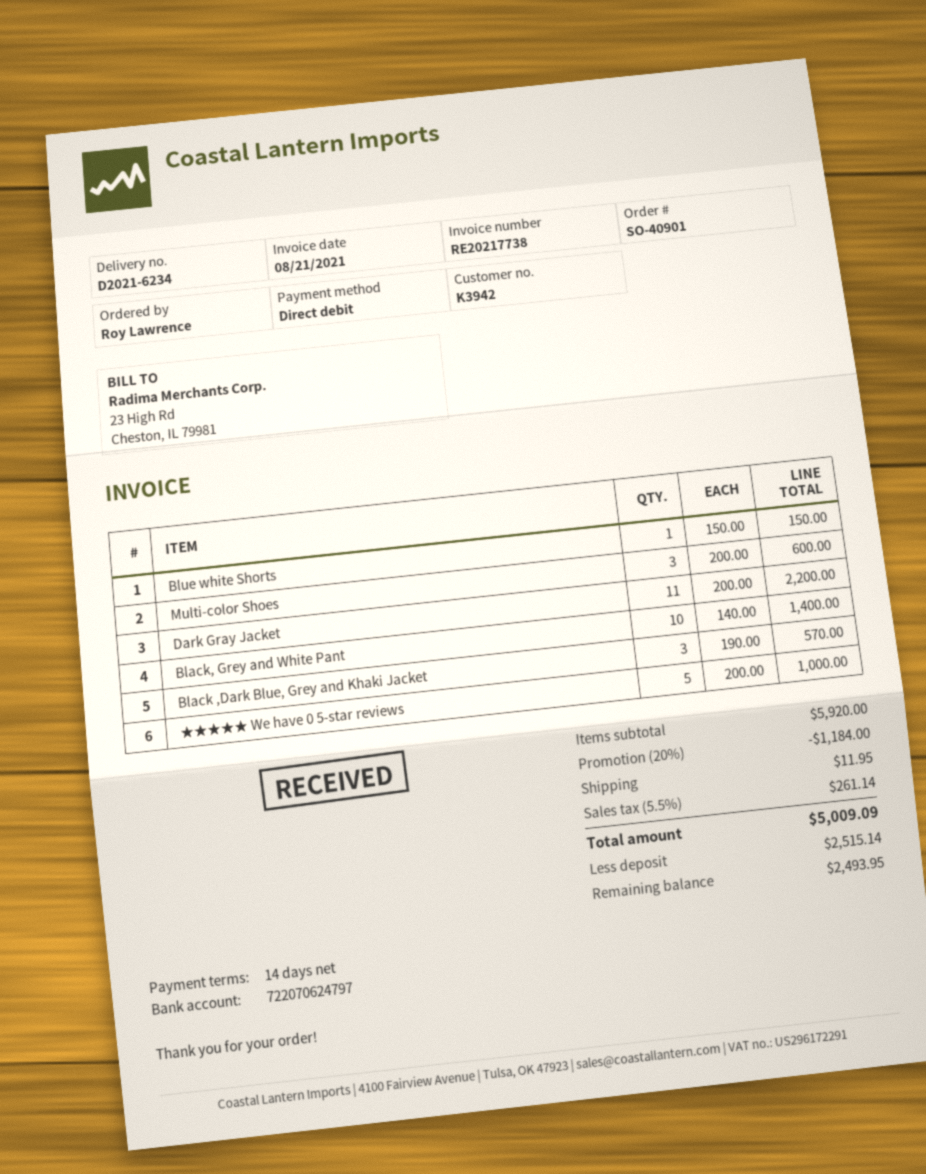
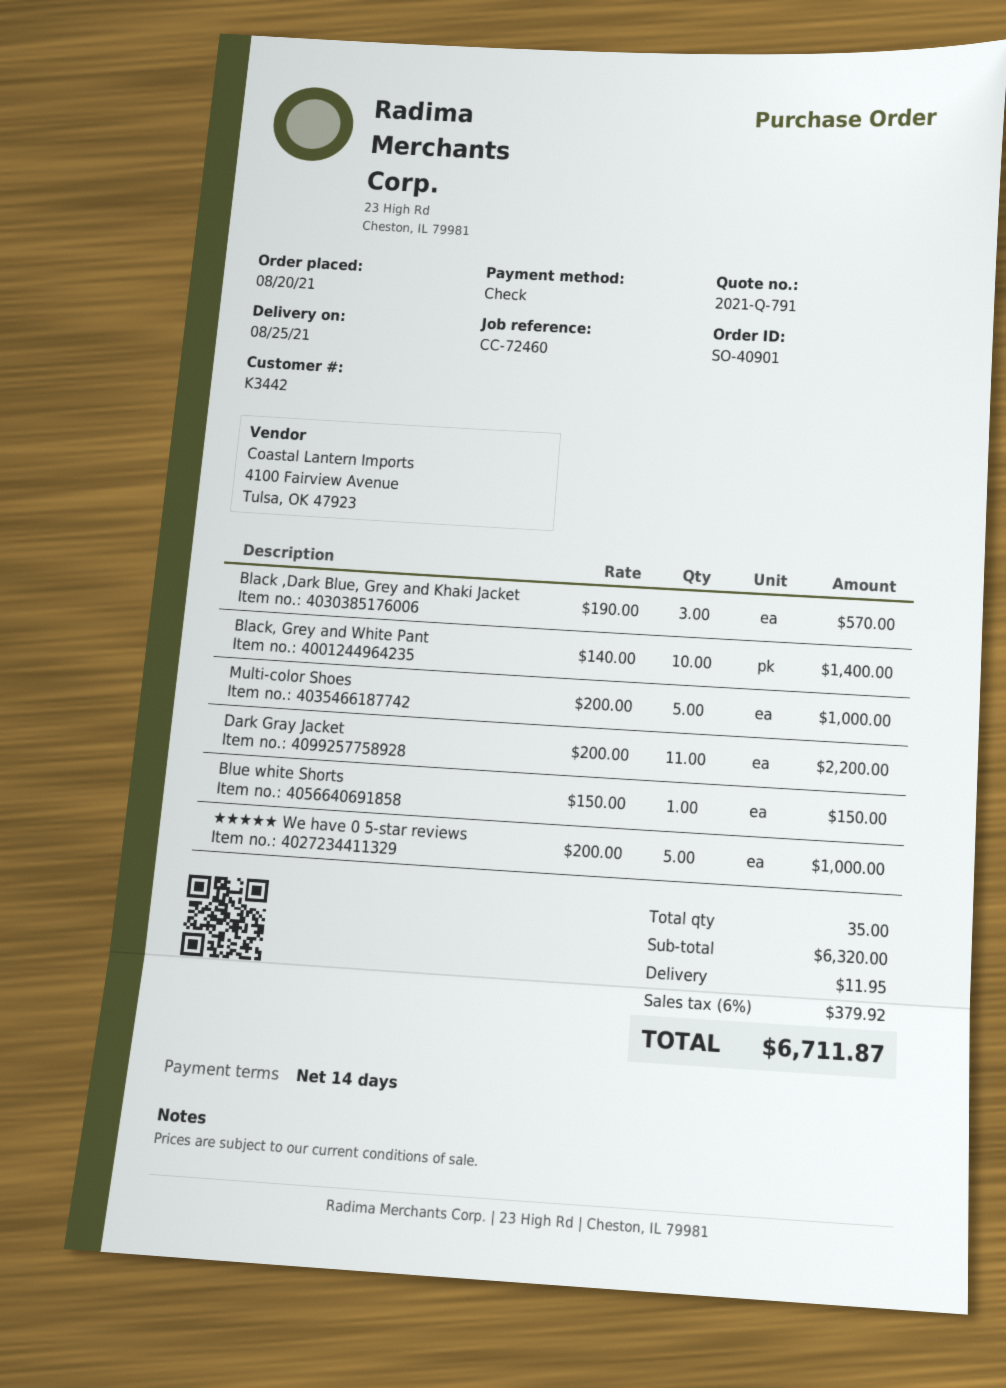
customer number: K3942 -> K3442
payment method: direct debit -> cheque
Multi-color Shoes: 3 x 200.00 = 600.00 -> 5 x 200.00 = 1000.00
subtotal: 5920.00 -> 6320.00
discount: 20% = 1184.00 -> none
tax: 5.5% = 261.14 -> 6% = 379.92
total: 5009.09 -> 6711.87

